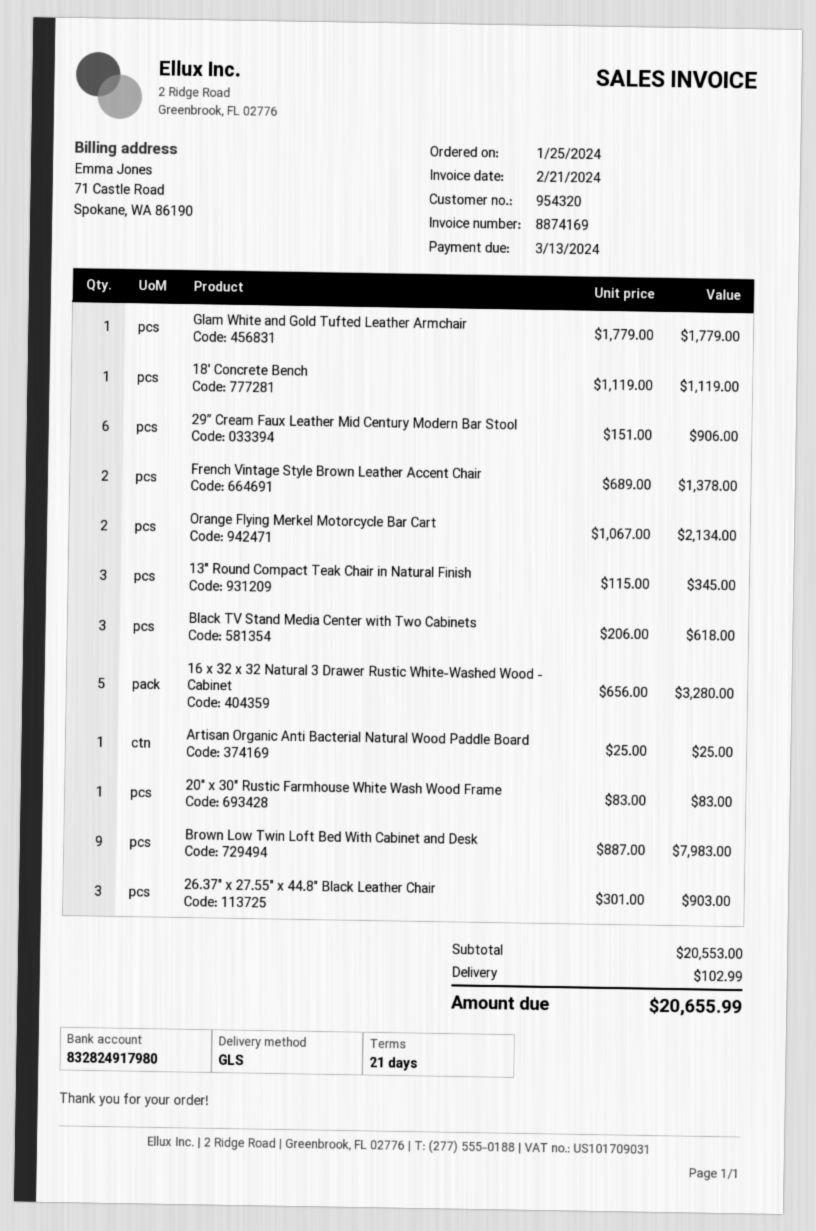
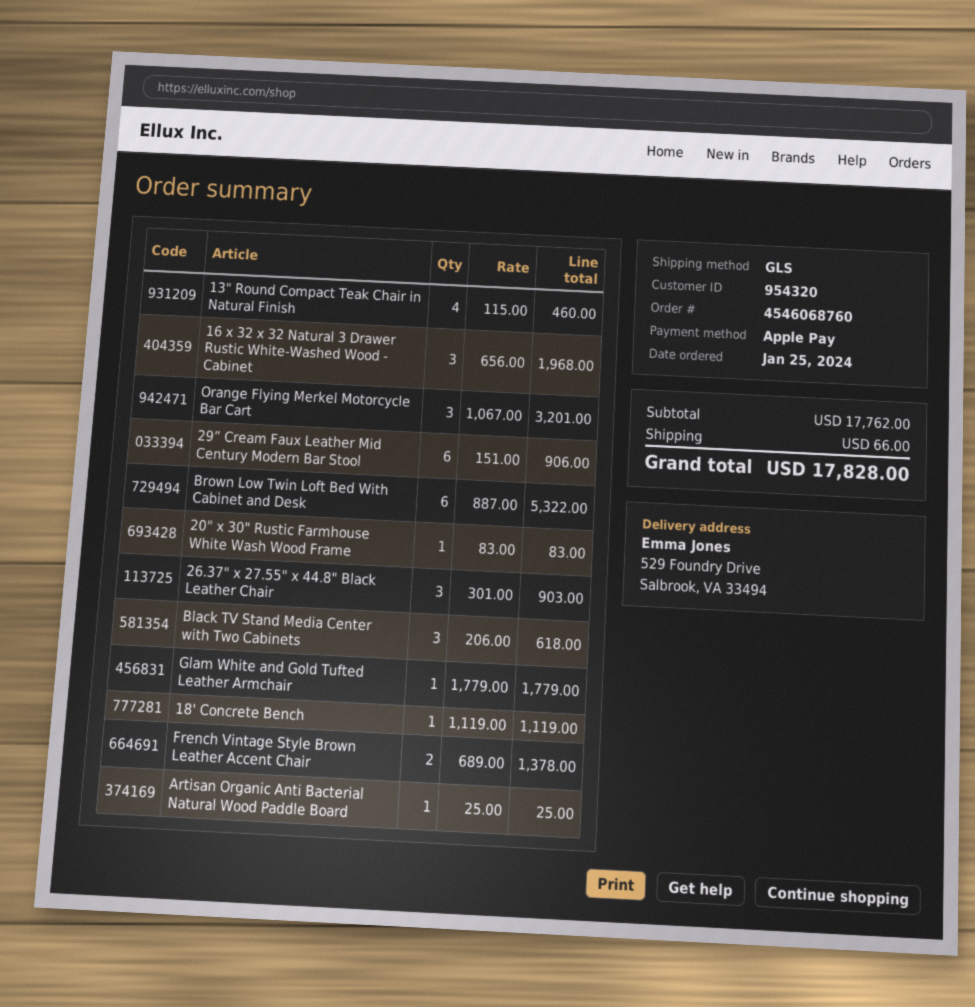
Orange Flying Merkel Motorcycle Bar Cart: 2 x 1067.00 = 2134.00 -> 3 x 1067.00 = 3201.00
13" Round Compact Teak Chair in Natural Finish: 3 x 115.00 = 345.00 -> 4 x 115.00 = 460.00
16 x 32 x 32 Natural 3 Drawer Rustic White-Washed Wood - Cabinet: 5 x 656.00 = 3280.00 -> 3 x 656.00 = 1968.00
Brown Low Twin Loft Bed With Cabinet and Desk: 9 x 887.00 = 7983.00 -> 6 x 887.00 = 5322.00
subtotal: 20553.00 -> 17762.00
shipping: 102.99 -> 66.00
total: 20655.99 -> 17828.00

